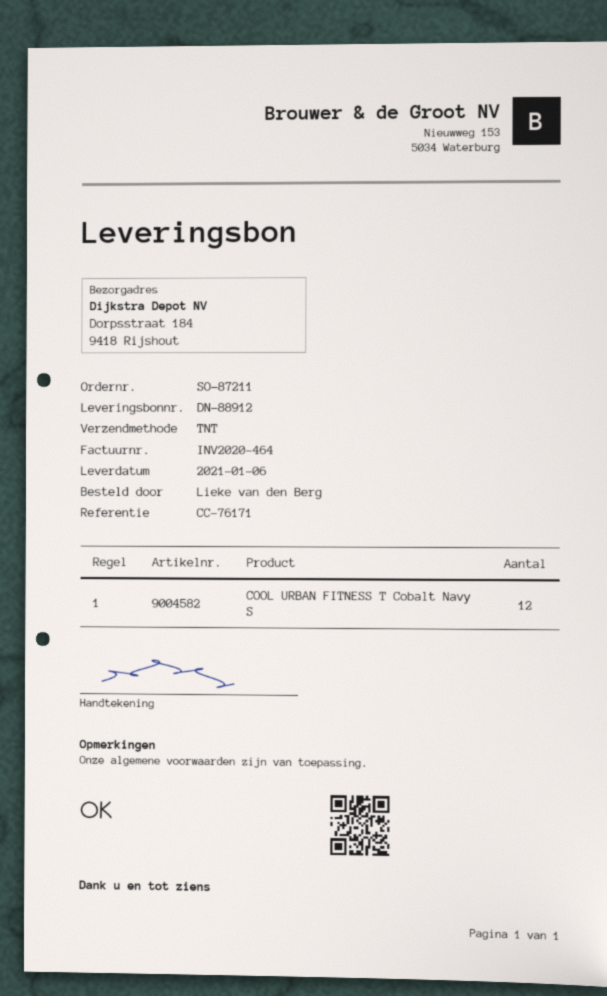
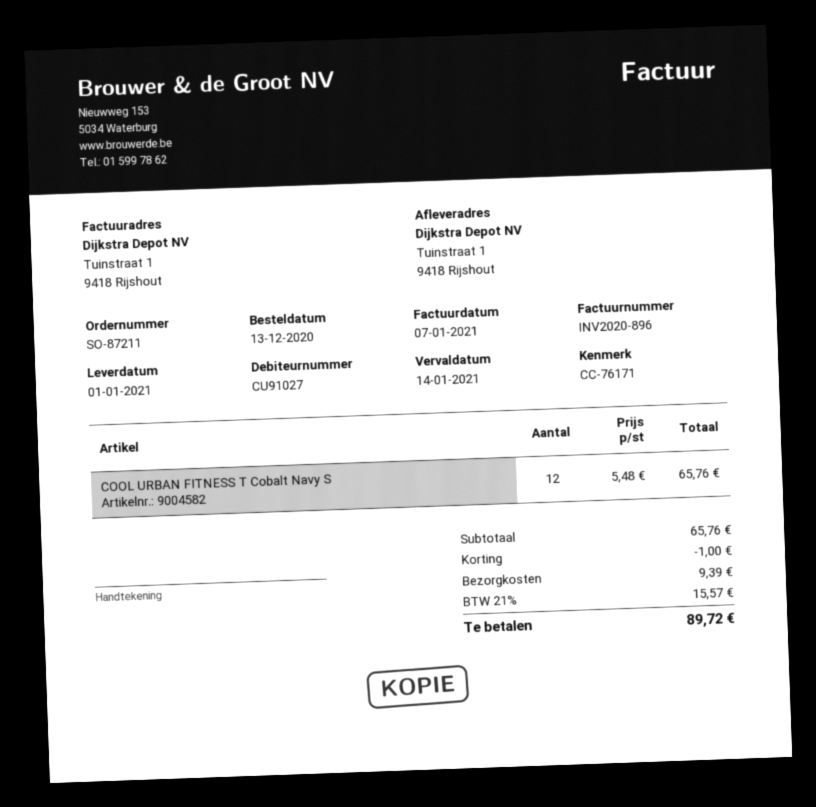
delivery date: 2021-01-06 -> 2021-01-01
invoice number: INV2020-464 -> INV2020-896
ship to: Dorpsstraat 184, 9418 Rijshout -> Tuinstraat 1, 9418 Rijshout

